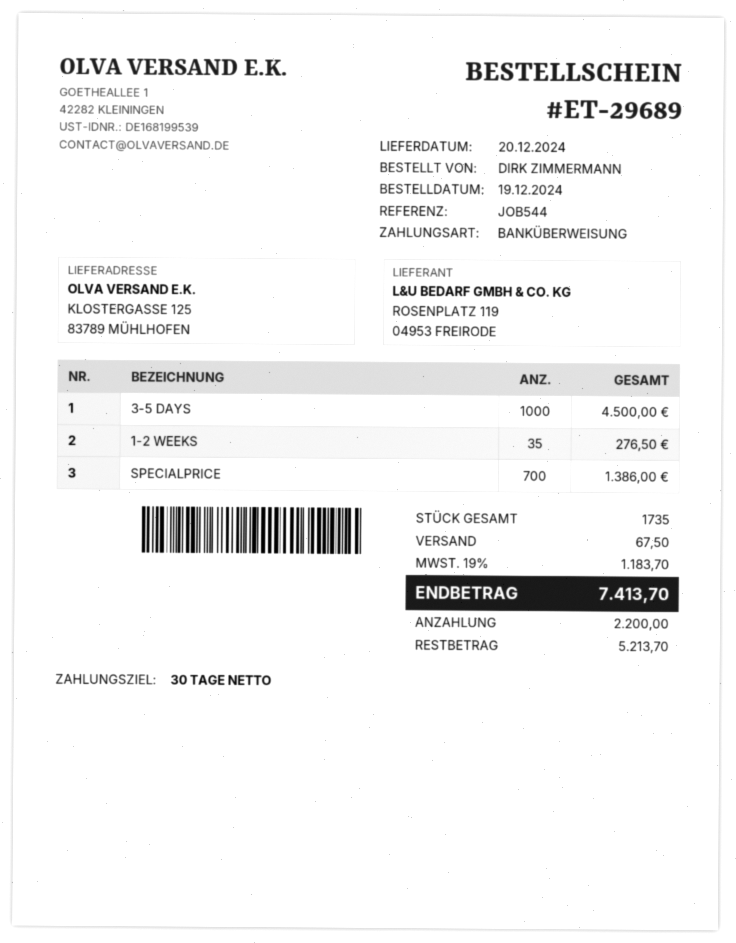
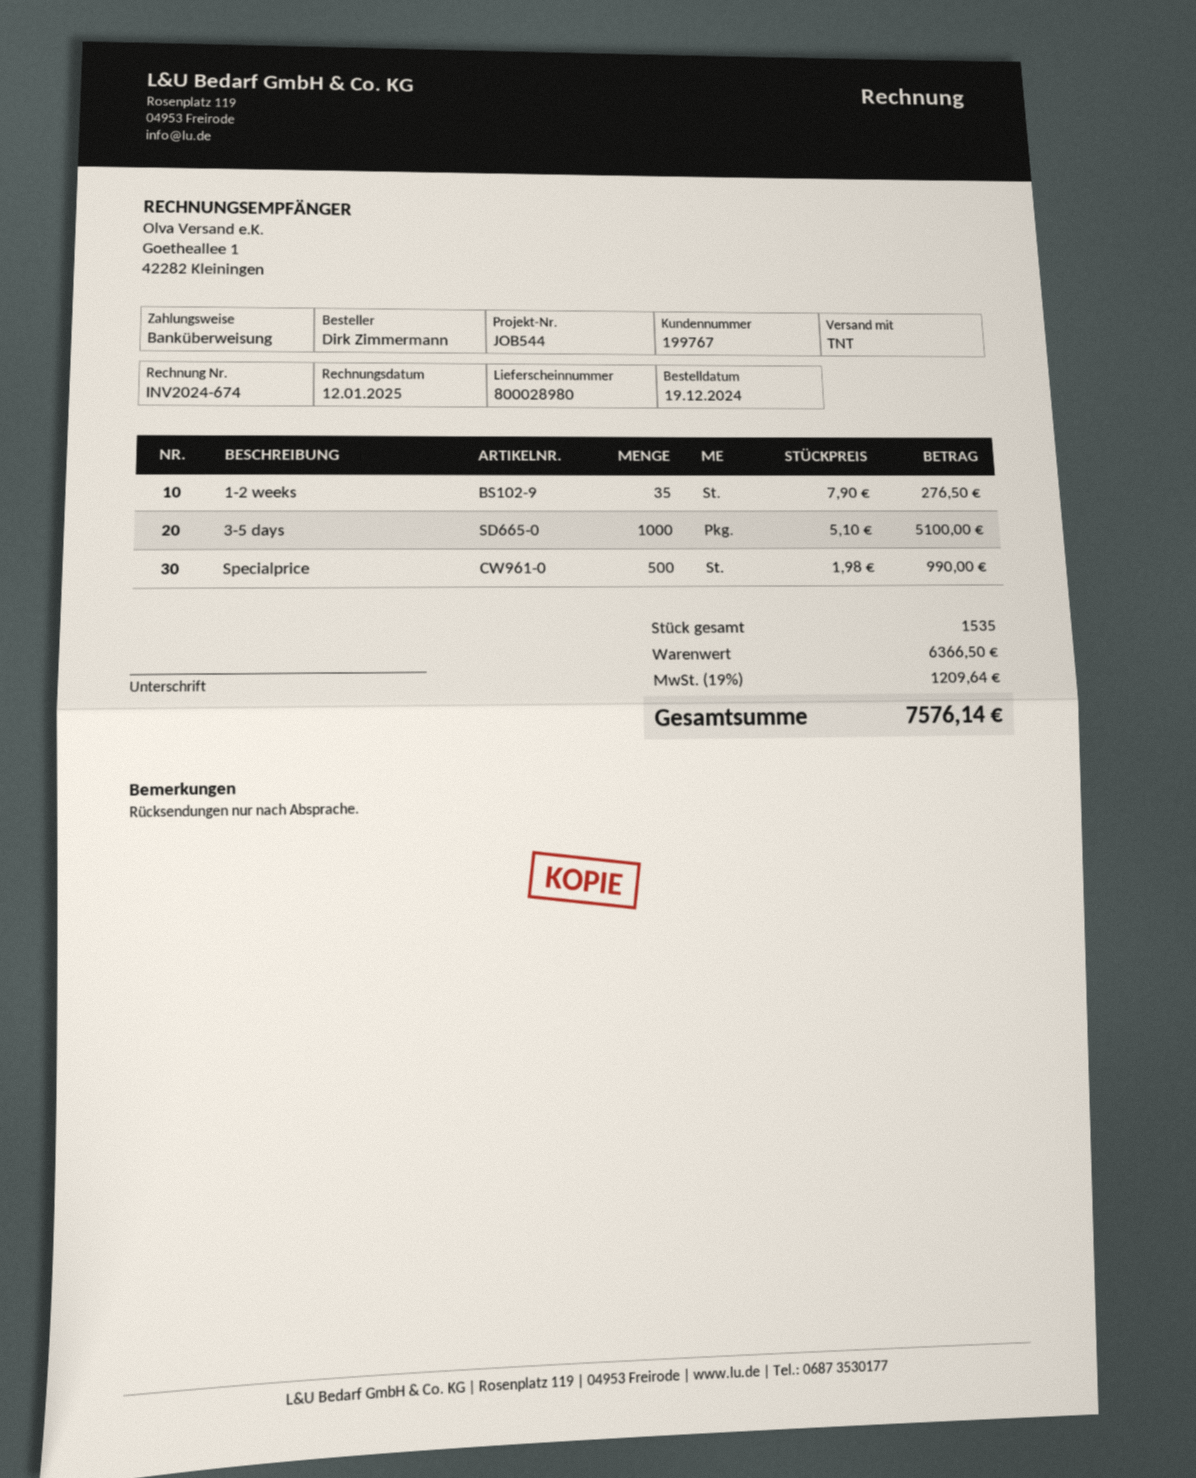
3-5 DAYS: 1000 for 4500.00 -> 1000 for 5100.00
SPECIALPRICE: 700 for 1386.00 -> 500 for 990.00
total quantity: 1735 -> 1535
shipping: 67.50 -> none
tax: 19% = 1183.70 -> 19% = 1209.64
total: 7413.70 -> 7576.14

